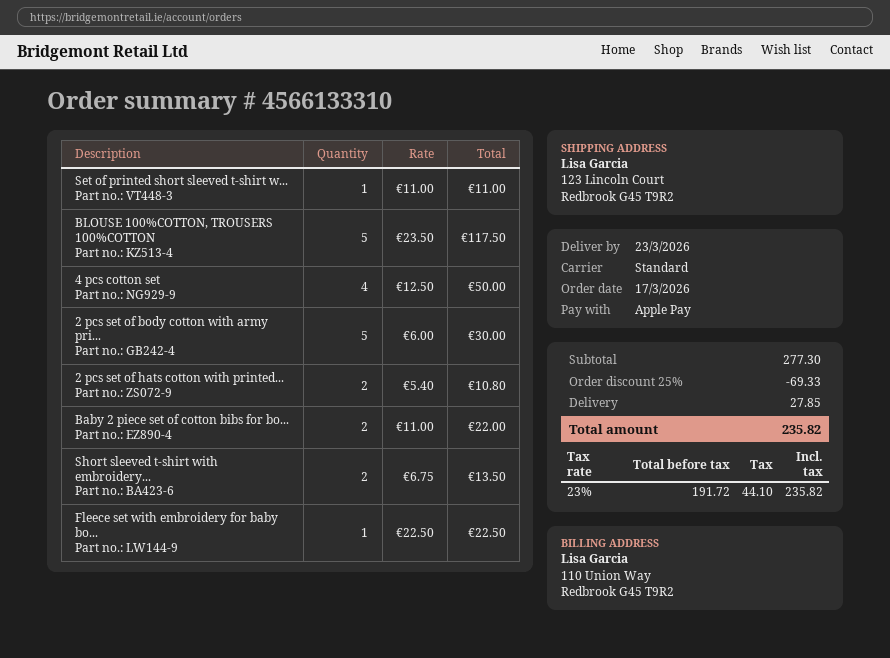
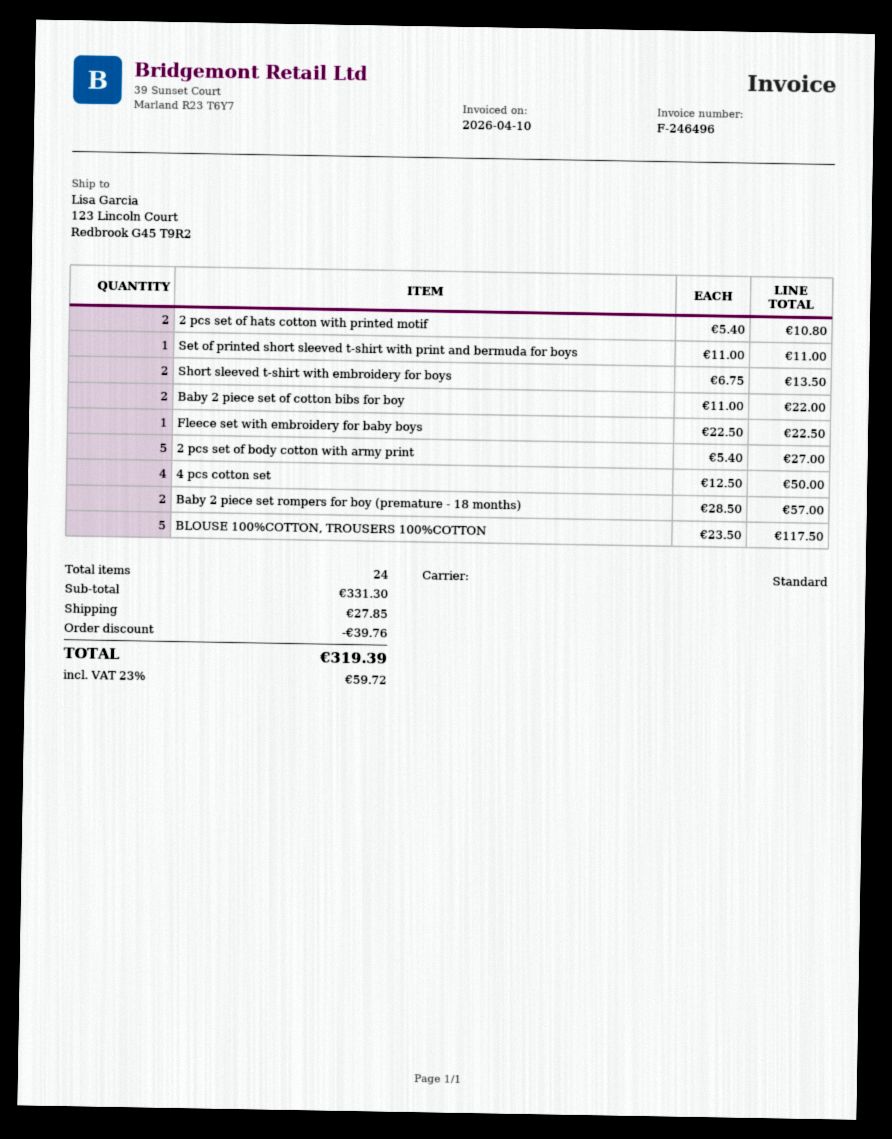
2 pcs set of body cotton with army pri...: 5 x 6.00 = 30.00 -> 5 x 5.40 = 27.00
Baby 2 piece set rompers for boy (premature - 18 months): none -> 2 x 28.50 = 57.00
subtotal: 277.30 -> 331.30
discount: 69.33 -> 39.76
tax: 23% = 44.10 -> 23% = 59.72
total: 235.82 -> 319.39

